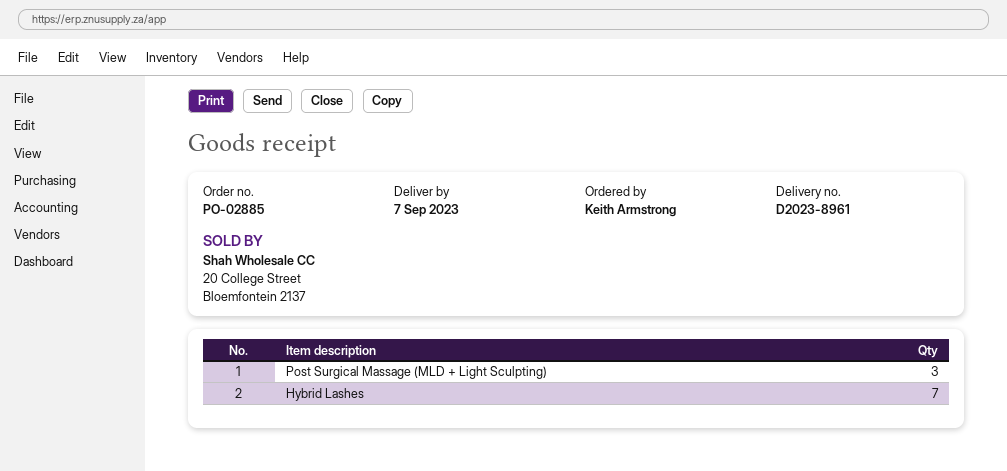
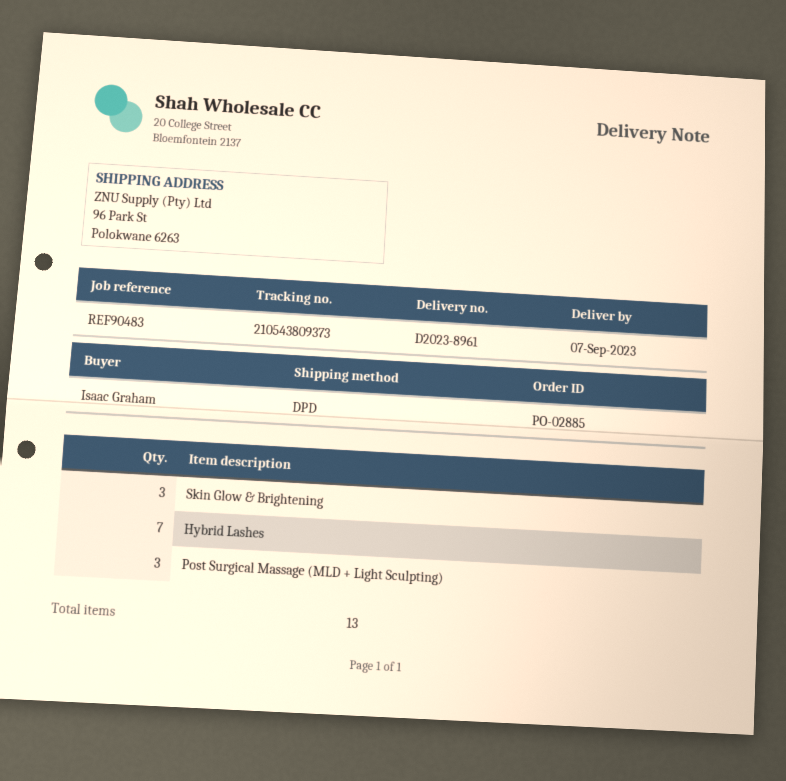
ordered by: Keith Armstrong -> Isaac Graham
Skin Glow & Brightening: none -> 3

